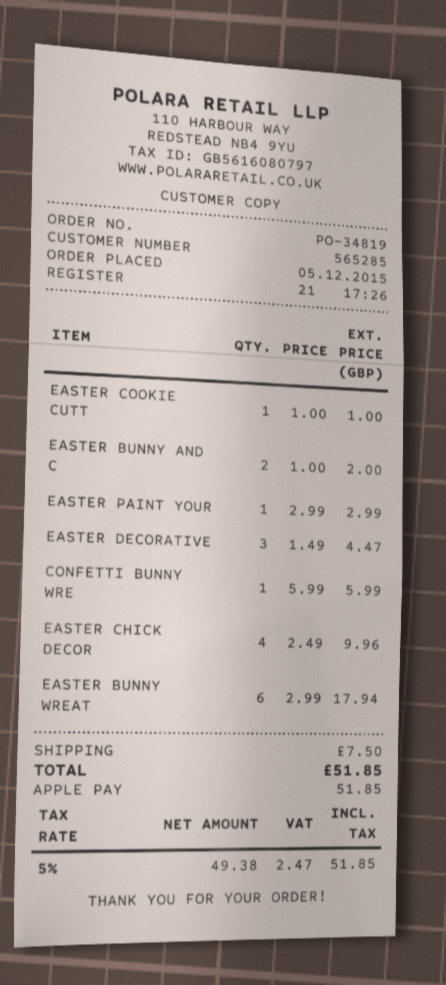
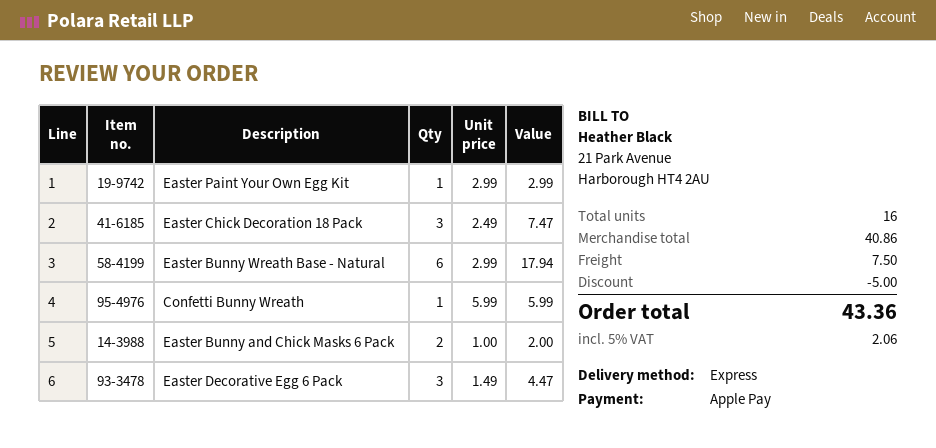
EASTER COOKIE CUTT: 1 x 1.00 = 1.00 -> none
EASTER CHICK DECOR: 4 x 2.49 = 9.96 -> 3 x 2.49 = 7.47
discount: none -> 5.00
tax: 5% = 2.47 -> 5% = 2.06
total: 51.85 -> 43.36

